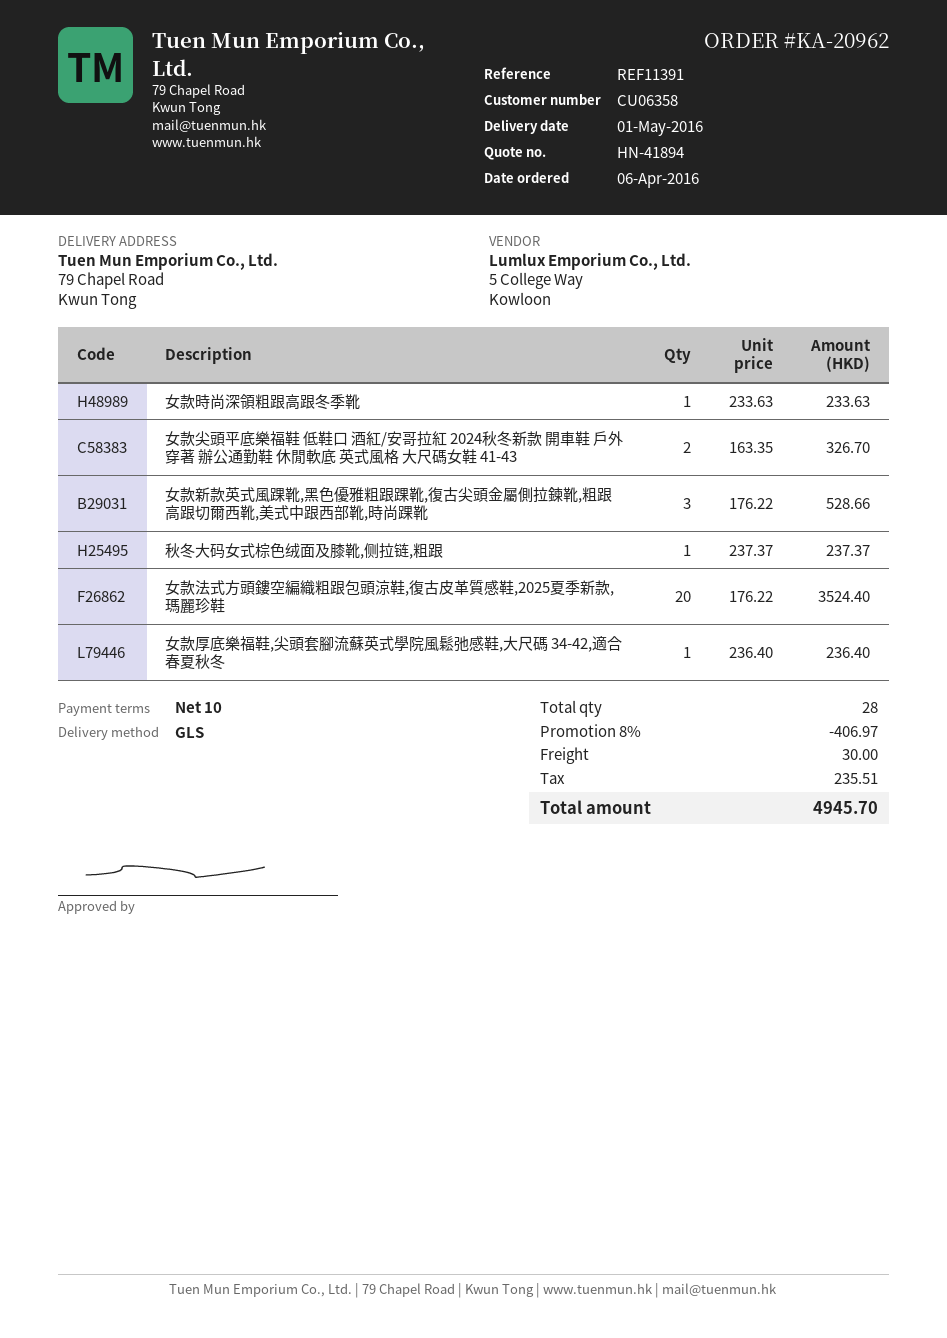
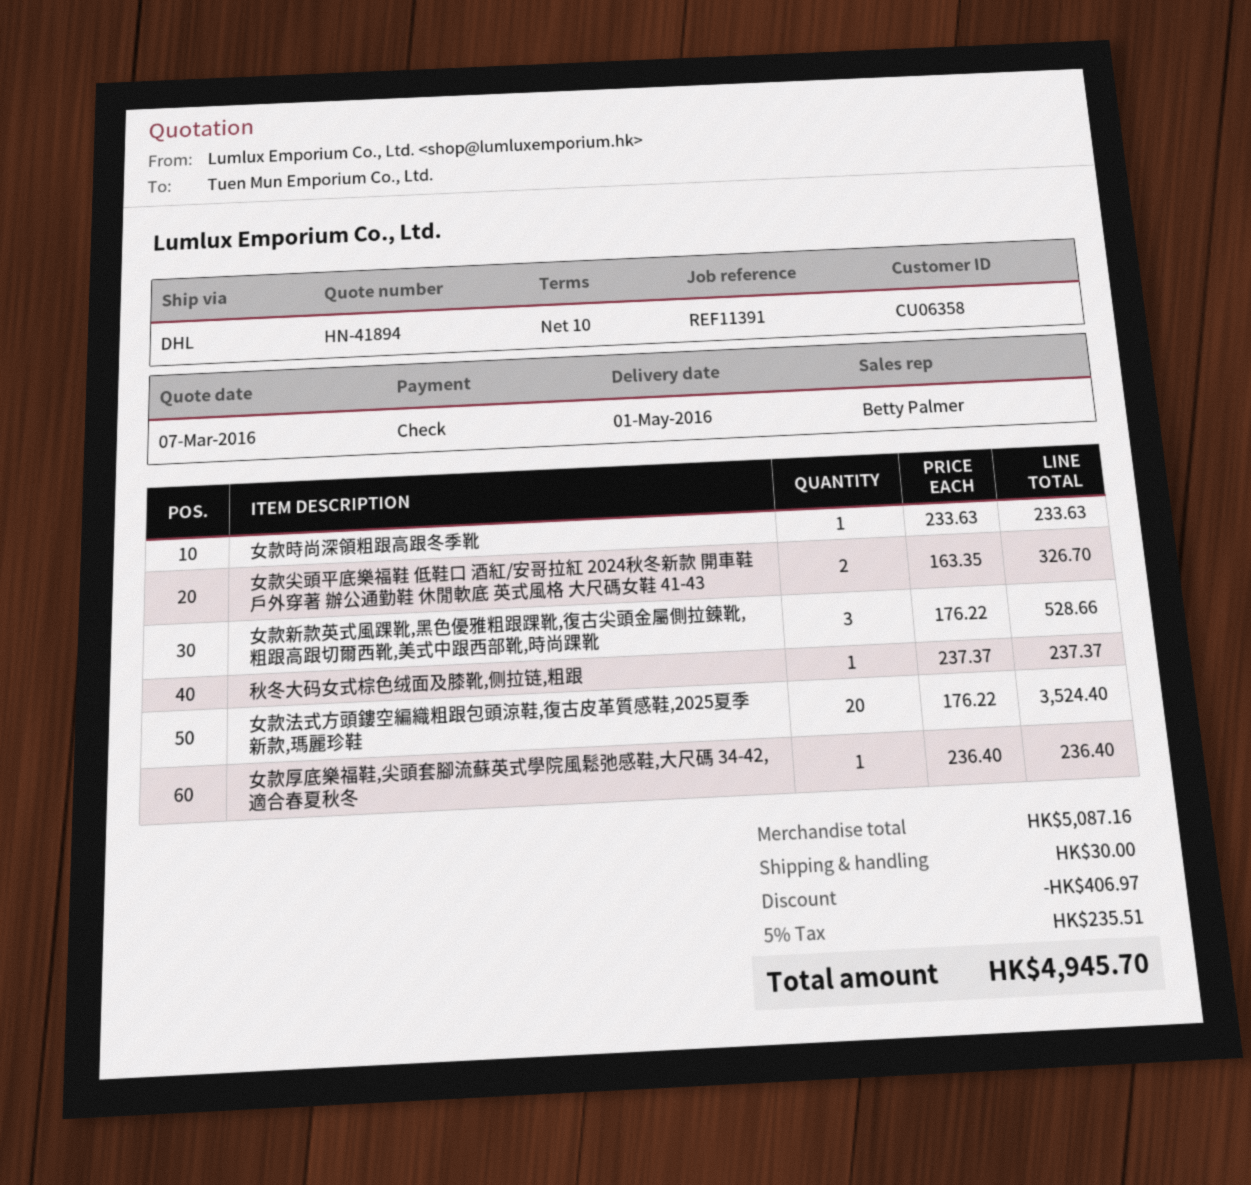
shipping method: GLS -> DHL

